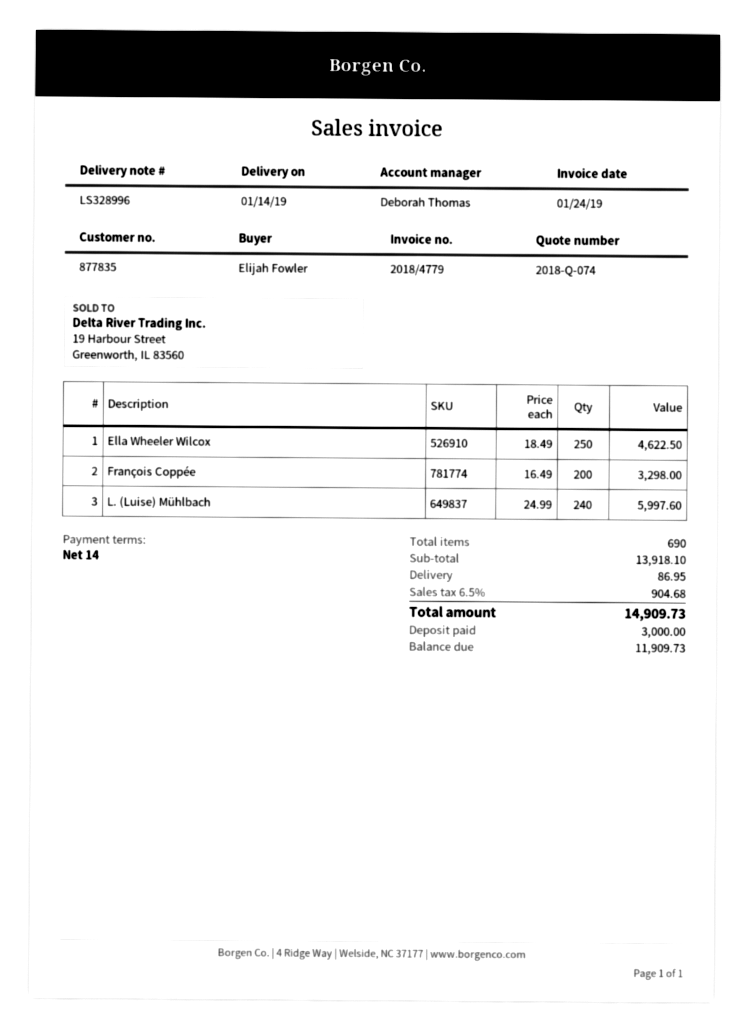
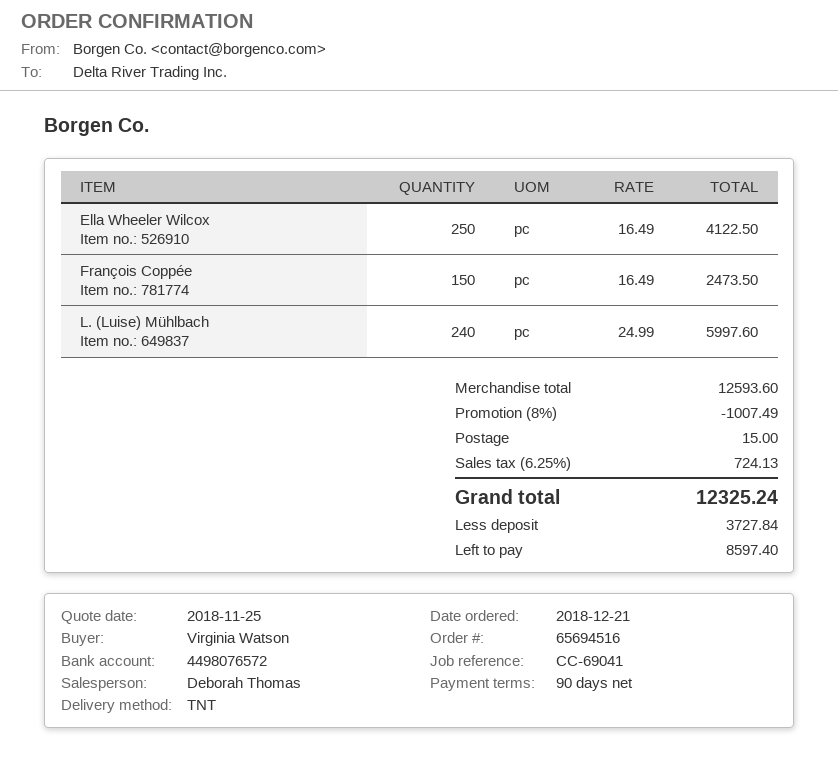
payment terms: 14 days -> 90 days
ordered by: Elijah Fowler -> Virginia Watson
Ella Wheeler Wilcox: 250 x 18.49 = 4622.50 -> 250 x 16.49 = 4122.50
François Coppée: 200 x 16.49 = 3298.00 -> 150 x 16.49 = 2473.50
subtotal: 13918.10 -> 12593.60
discount: none -> 8% = 1007.49
shipping: 86.95 -> 15.00
tax: 6.5% = 904.68 -> 6.25% = 724.13
total: 14909.73 -> 12325.24
deposit: 3000.00 -> 3727.84
balance: 11909.73 -> 8597.40

